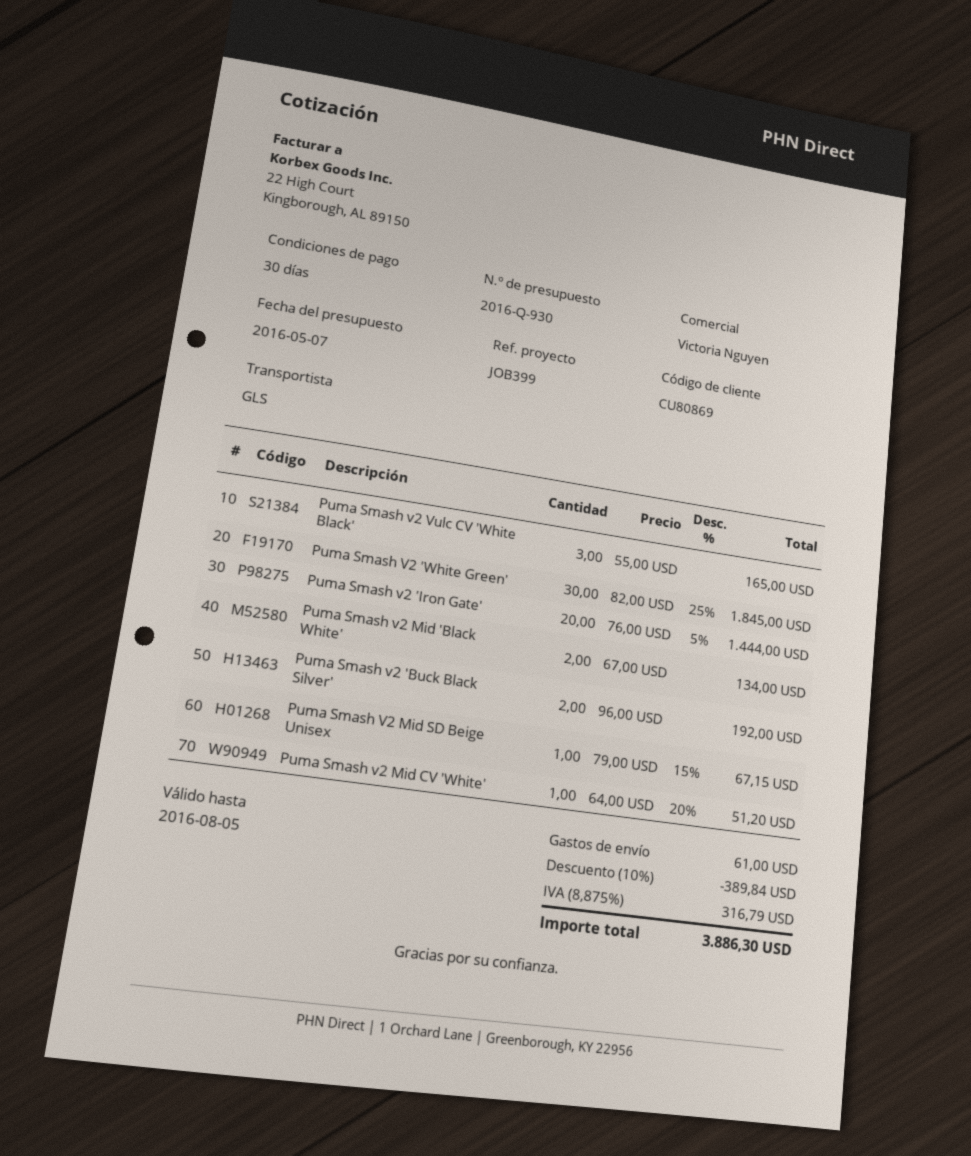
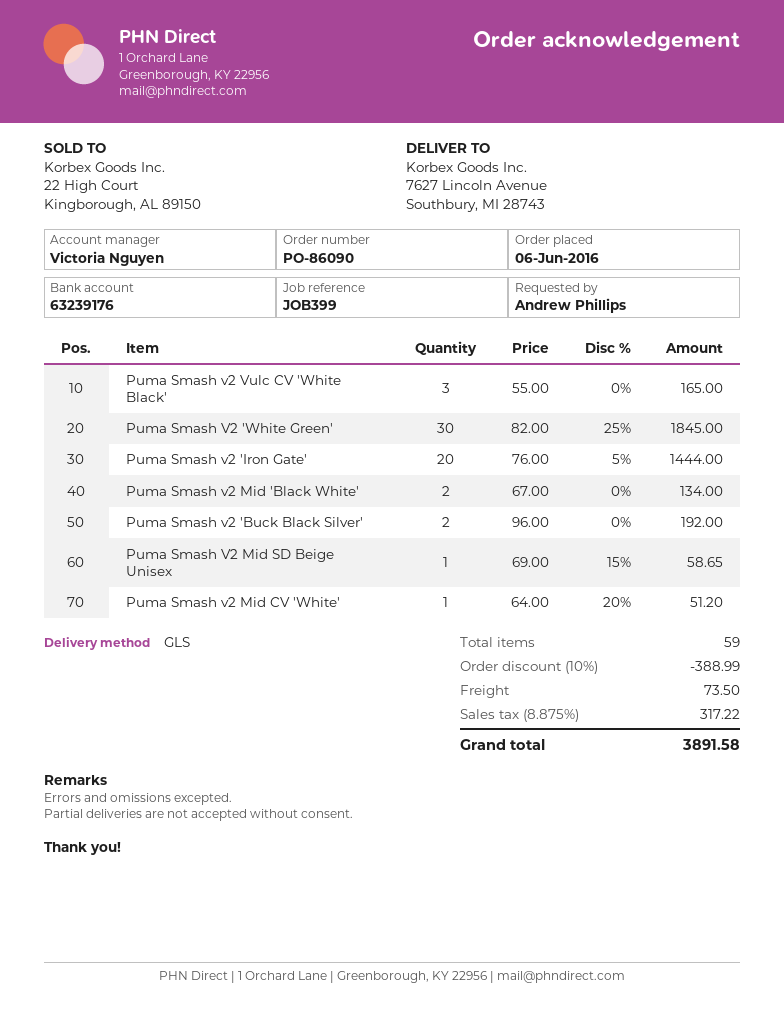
Puma Smash V2 Mid SD Beige Unisex: 1 x 79.00 - 15% = 67.15 -> 1 x 69.00 - 15% = 58.65
discount: 10% = 389.84 -> 10% = 388.99
shipping: 61.00 -> 73.50
tax: 8.875% = 316.79 -> 8.875% = 317.22
total: 3886.30 -> 3891.58

